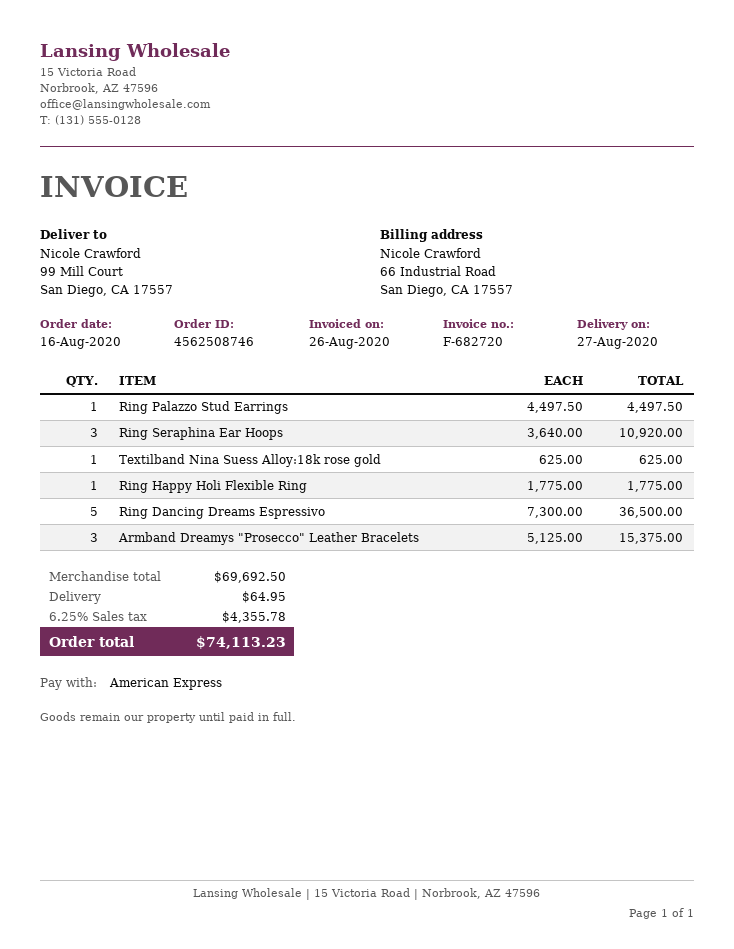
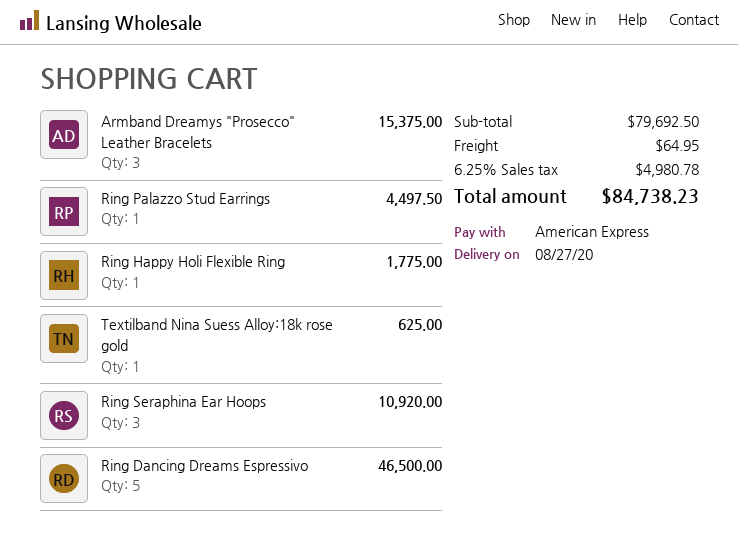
Ring Dancing Dreams Espressivo: 5 for 36500.00 -> 5 for 46500.00
subtotal: 69692.50 -> 79692.50
tax: 6.25% = 4355.78 -> 6.25% = 4980.78
total: 74113.23 -> 84738.23

